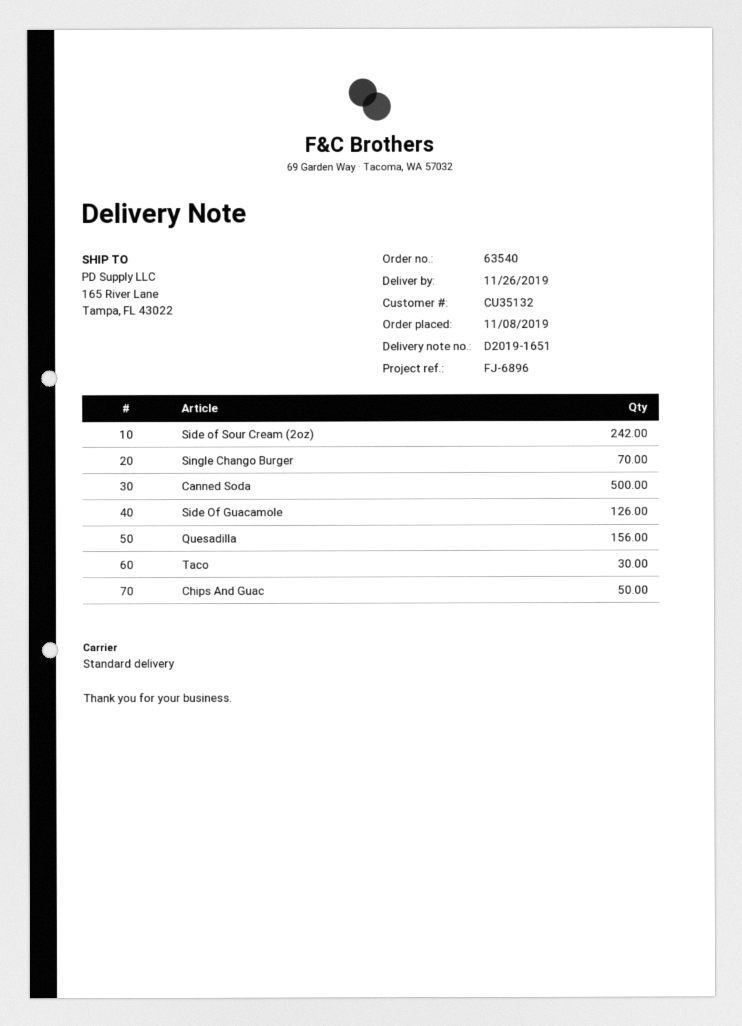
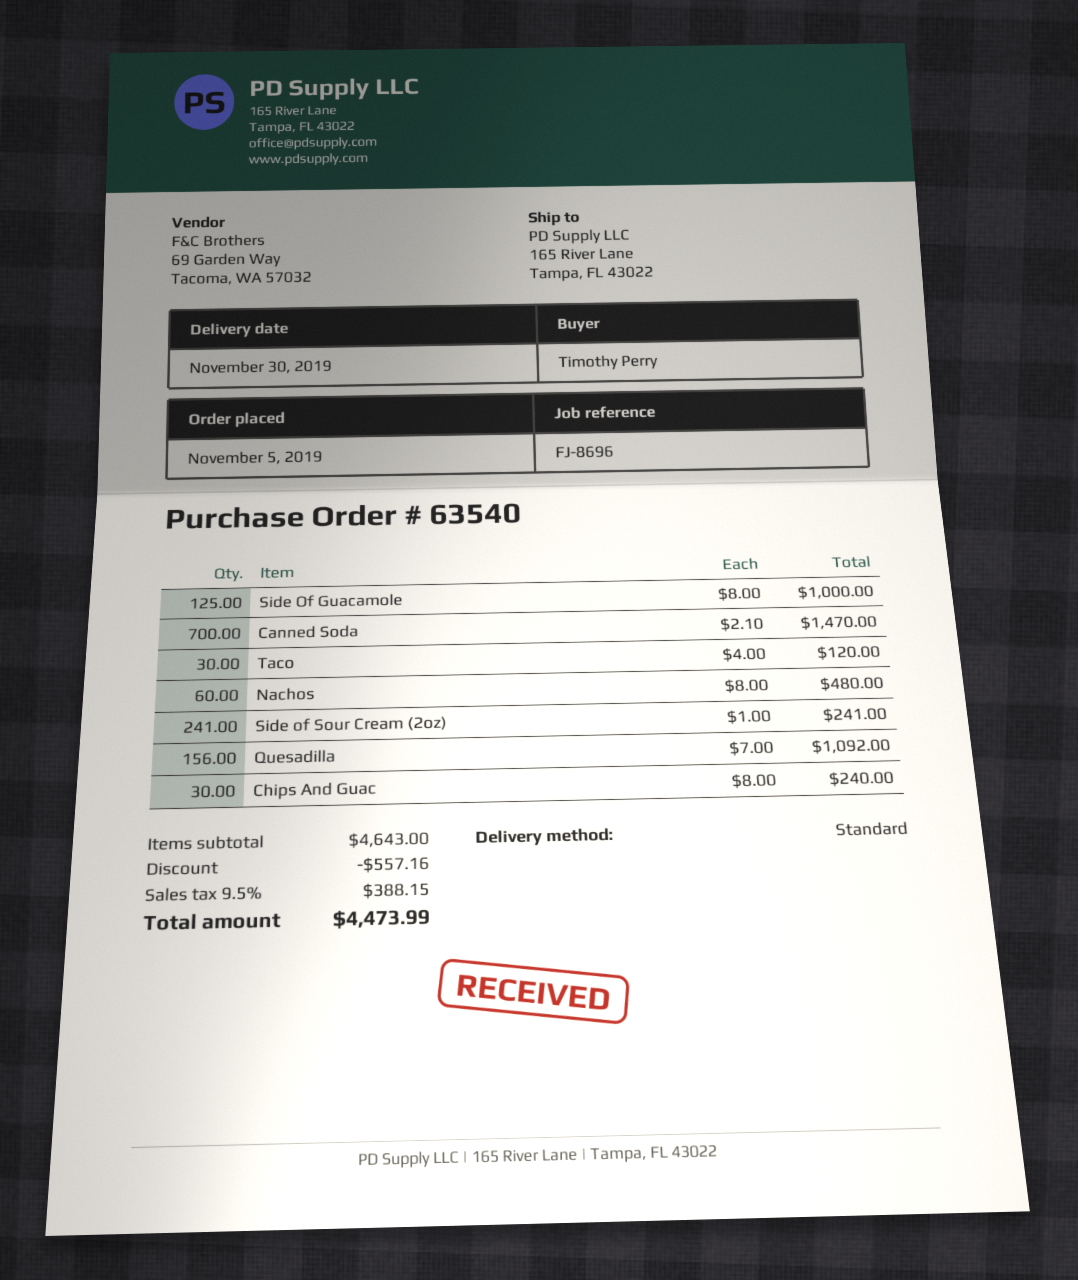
order date: 2019-11-08 -> 2019-11-05
delivery date: 2019-11-26 -> 2019-11-30
reference: FJ-6896 -> FJ-8696
Side of Sour Cream (2oz): 242 -> 241
Single Chango Burger: 70 -> none
Canned Soda: 500 -> 700
Side Of Guacamole: 126 -> 125
Chips And Guac: 50 -> 30
Nachos: none -> 60

